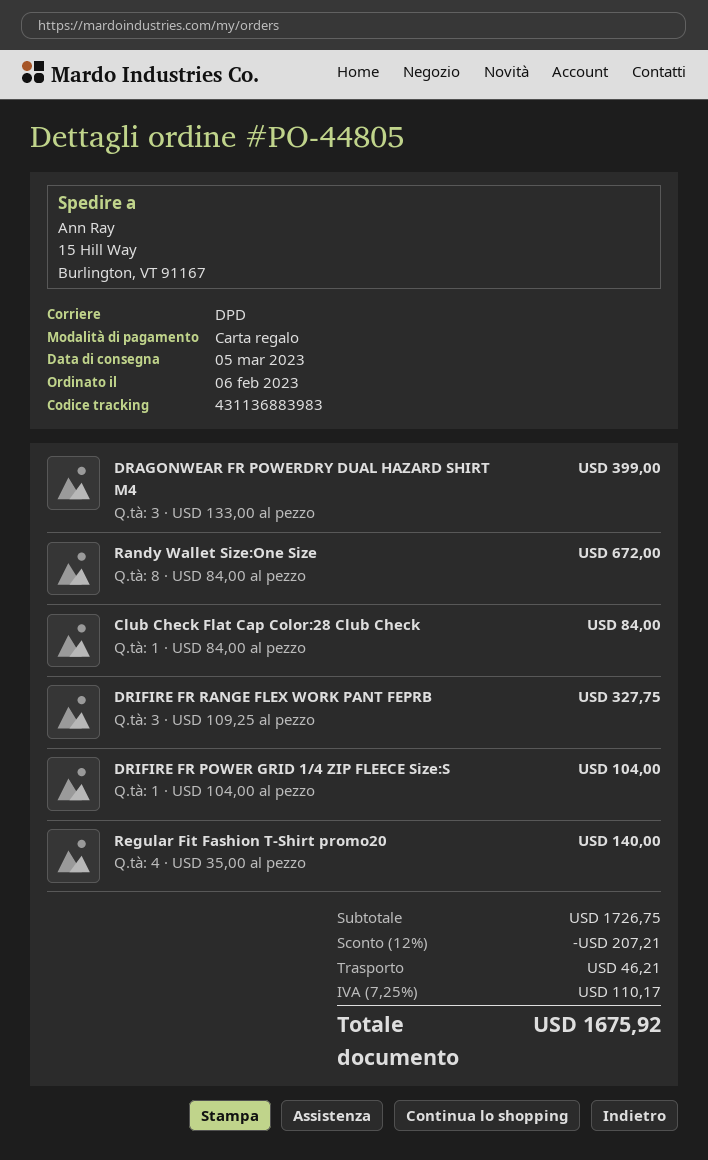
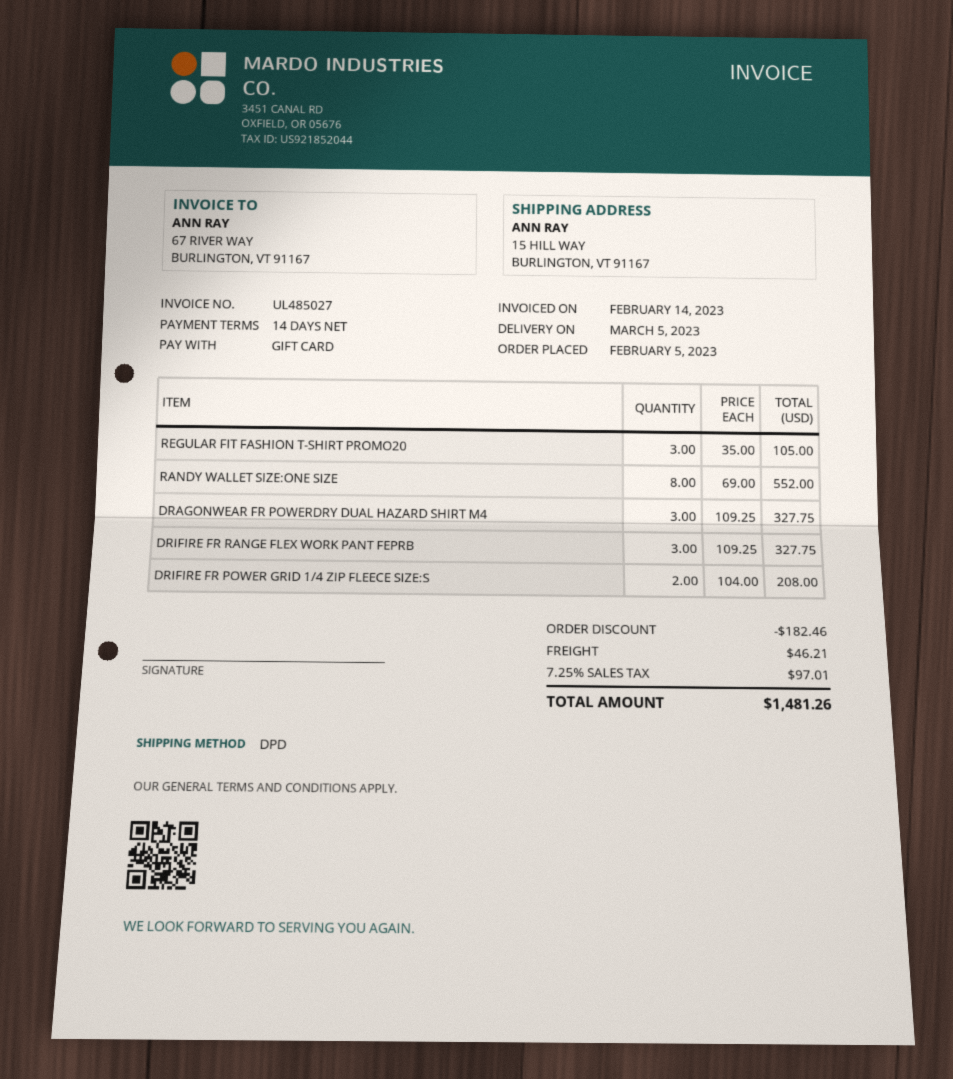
order date: 2023-02-06 -> 2023-02-05
DRAGONWEAR FR POWERDRY DUAL HAZARD SHIRT M4: 3 x 133.00 = 399.00 -> 3 x 109.25 = 327.75
Randy Wallet Size:One Size: 8 x 84.00 = 672.00 -> 8 x 69.00 = 552.00
Club Check Flat Cap Color:28 Club Check: 1 x 84.00 = 84.00 -> none
DRIFIRE FR POWER GRID 1/4 ZIP FLEECE Size:S: 1 x 104.00 = 104.00 -> 2 x 104.00 = 208.00
Regular Fit Fashion T-Shirt promo20: 4 x 35.00 = 140.00 -> 3 x 35.00 = 105.00
discount: 207.21 -> 182.46
tax: 7.25% = 110.17 -> 7.25% = 97.01
total: 1675.92 -> 1481.26

